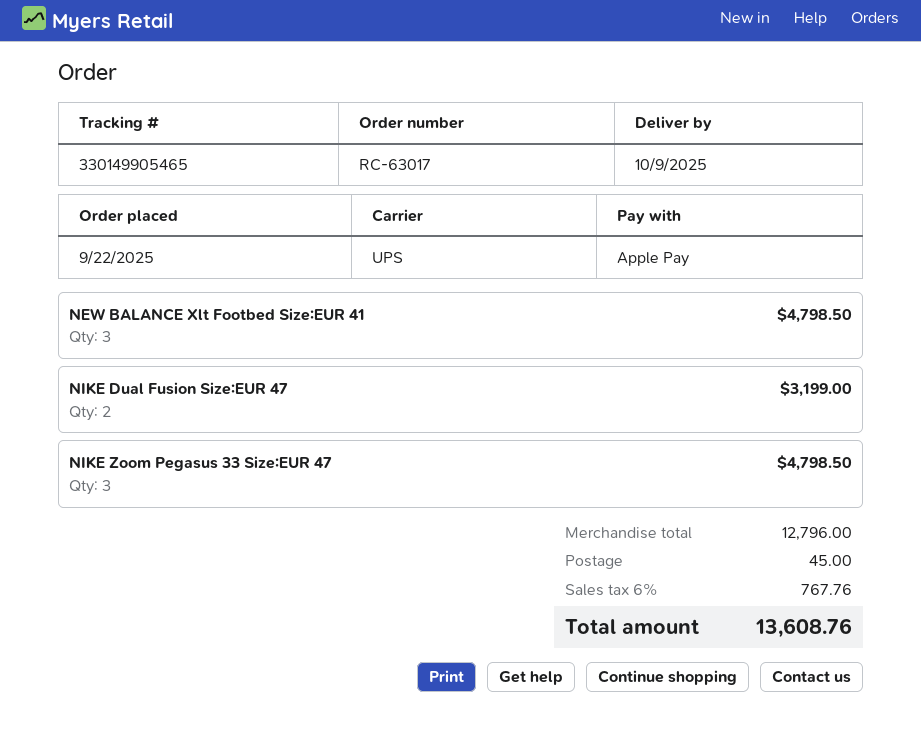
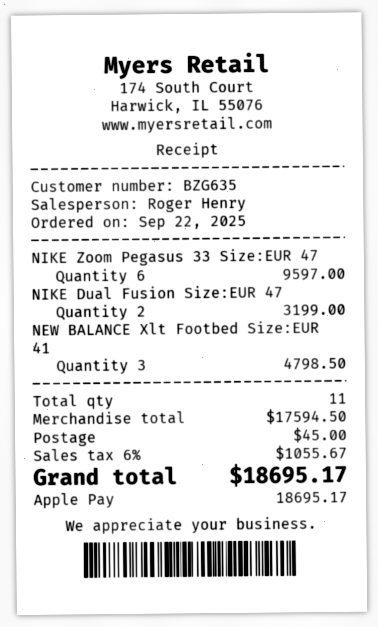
NIKE Zoom Pegasus 33 Size:EUR 47: 3 for 4798.50 -> 6 for 9597.00
subtotal: 12796.00 -> 17594.50
tax: 6% = 767.76 -> 6% = 1055.67
total: 13608.76 -> 18695.17

